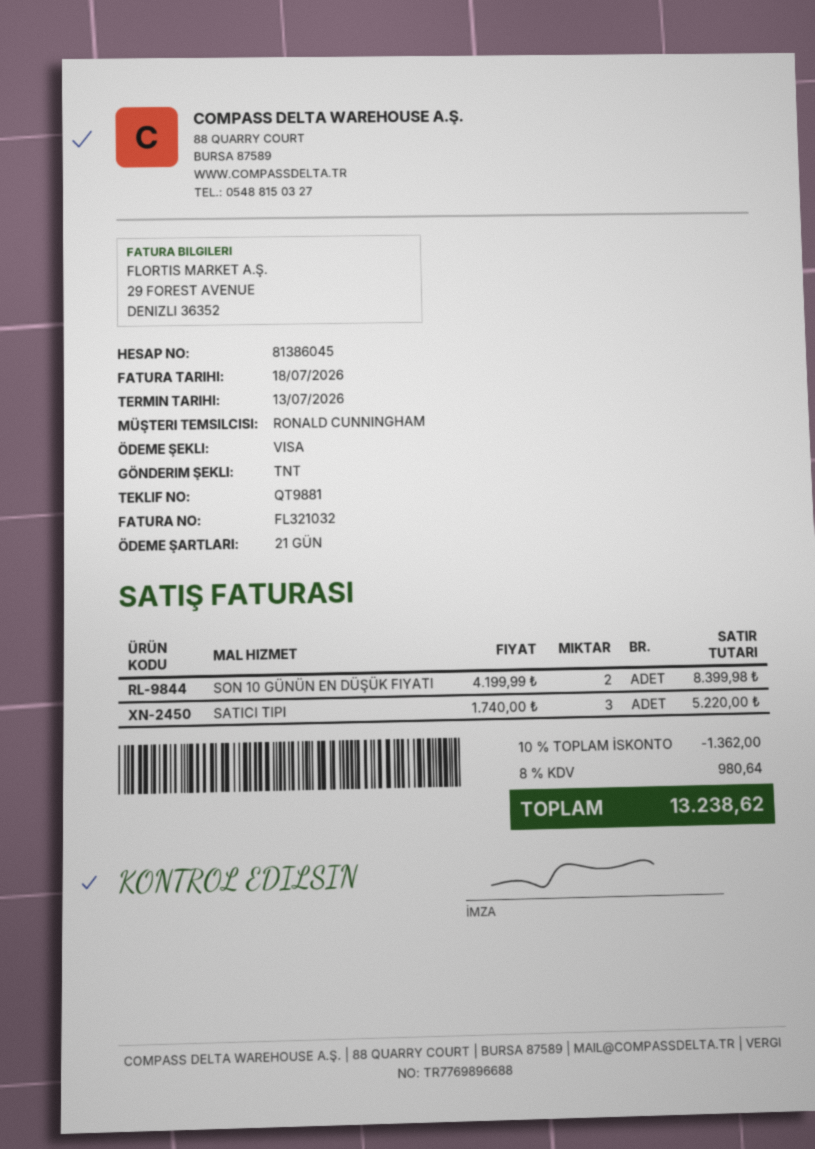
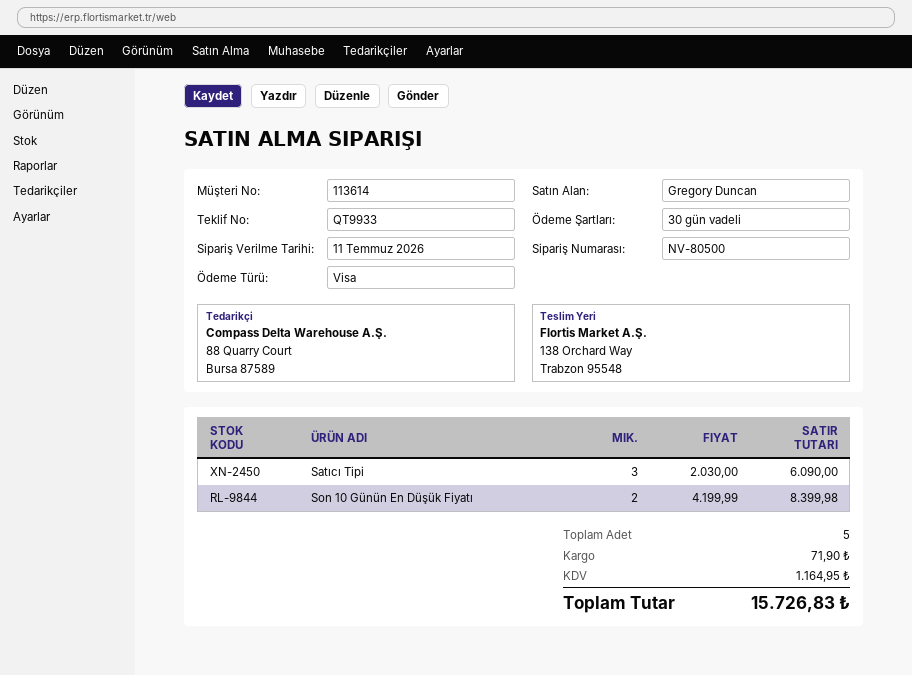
quote number: QT9881 -> QT9933
payment terms: 21 days -> 30 days
SATICI TIPI: 3 x 1740.00 = 5220.00 -> 3 x 2030.00 = 6090.00
discount: 10% = 1362.00 -> none
shipping: none -> 71.90
tax: 980.64 -> 1164.95
total: 13238.62 -> 15726.83

